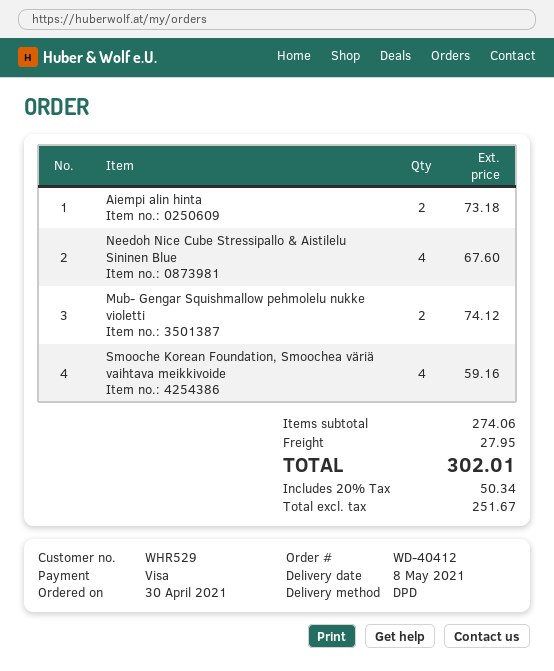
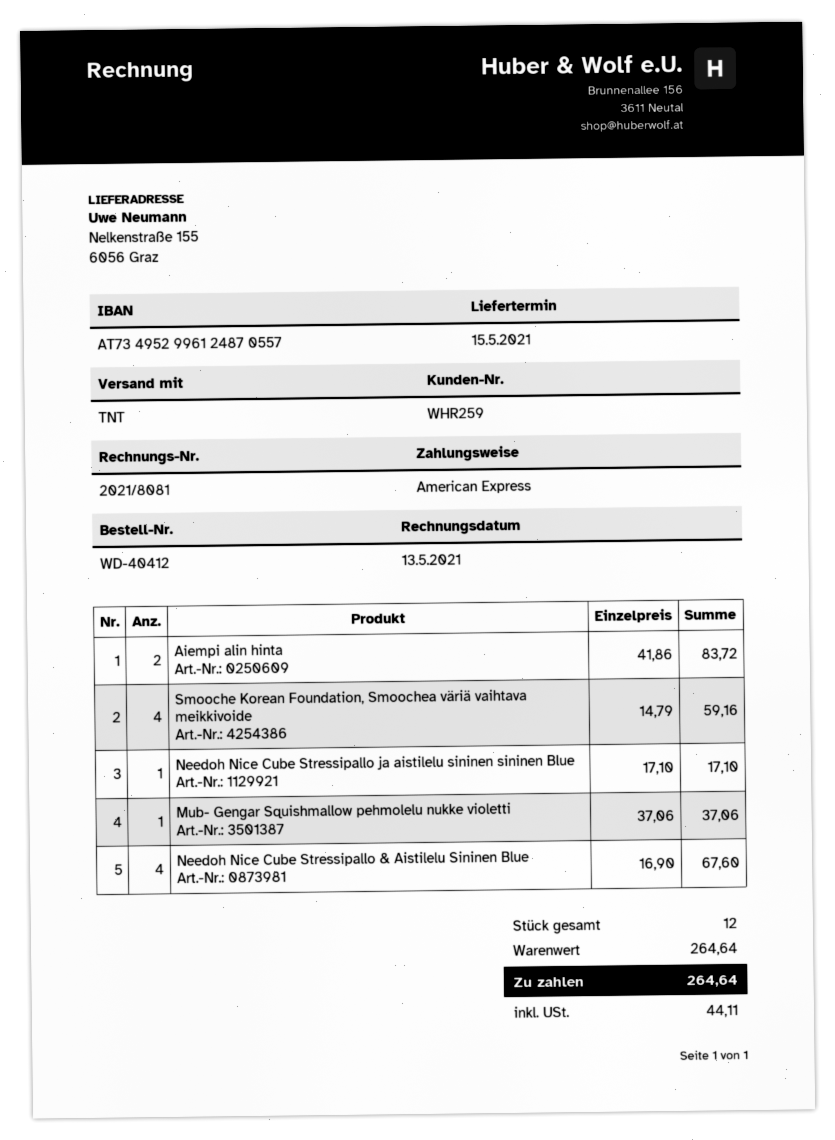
delivery date: 2021-05-08 -> 2021-05-15
customer number: WHR529 -> WHR259
payment method: Visa -> American Express
shipping method: DPD -> TNT
Aiempi alin hinta: 2 for 73.18 -> 2 for 83.72
Mub- Gengar Squishmallow pehmolelu nukke violetti: 2 for 74.12 -> 1 for 37.06
Needoh Nice Cube Stressipallo ja aistilelu sininen sininen Blue: none -> 1 for 17.10
subtotal: 274.06 -> 264.64
shipping: 27.95 -> none
tax: 50.34 -> 44.11
total: 302.01 -> 264.64

